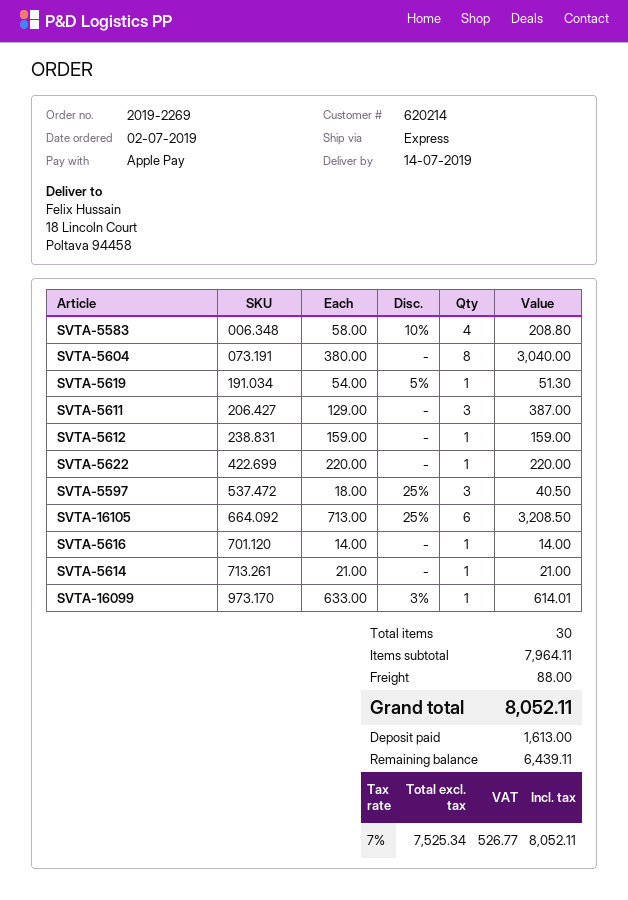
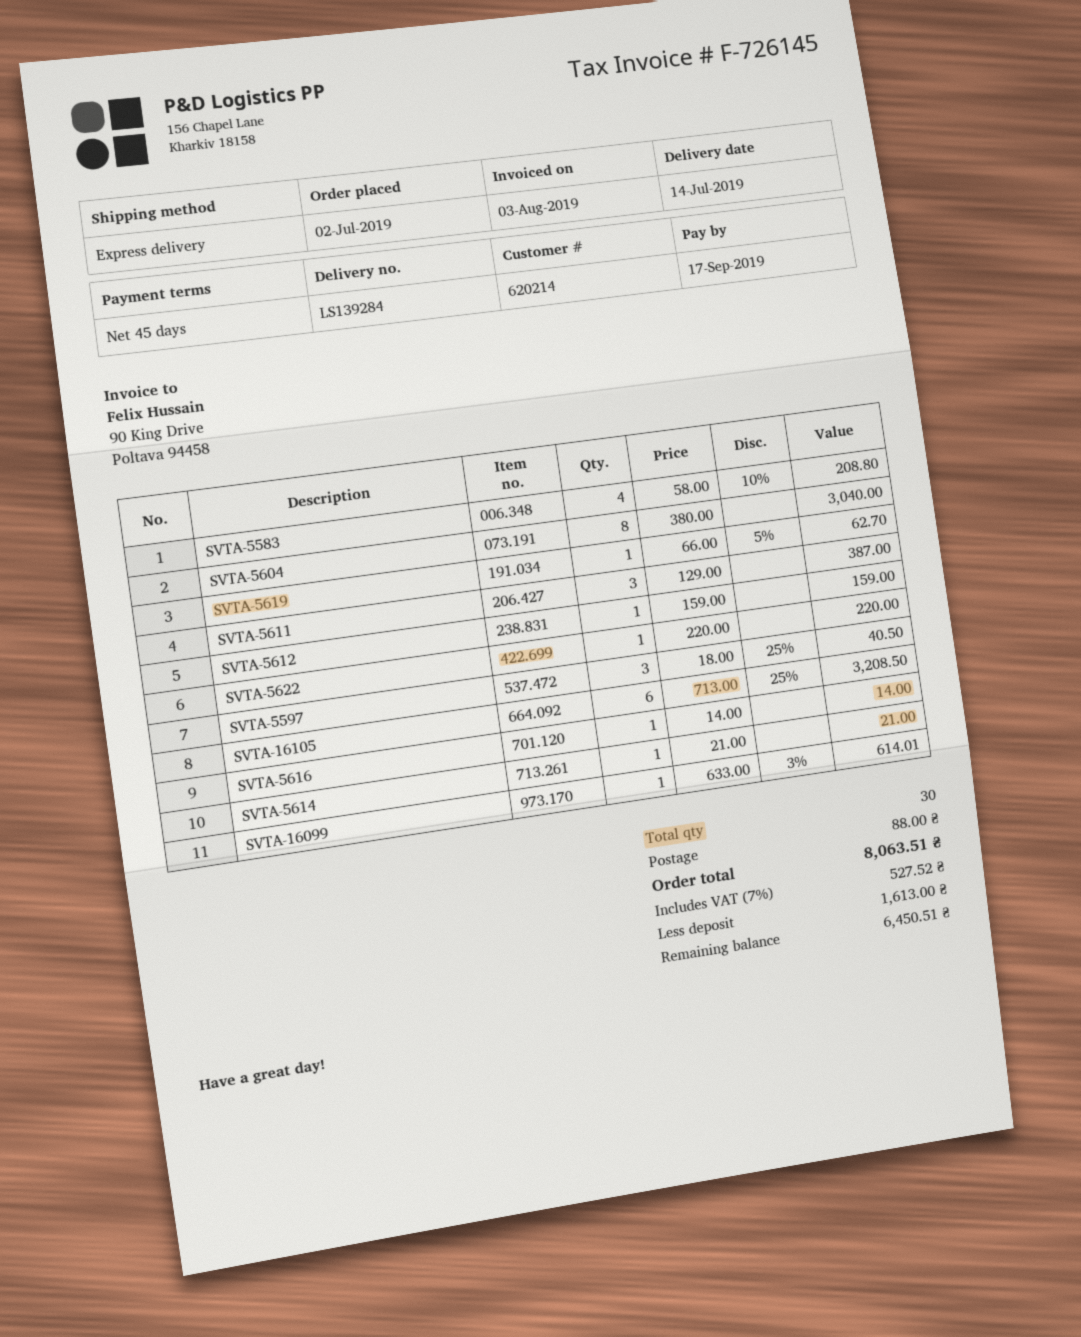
SVTA-5619: 1 x 54.00 - 5% = 51.30 -> 1 x 66.00 - 5% = 62.70
tax: 7% = 526.77 -> 7% = 527.52
total: 8052.11 -> 8063.51
balance: 6439.11 -> 6450.51

